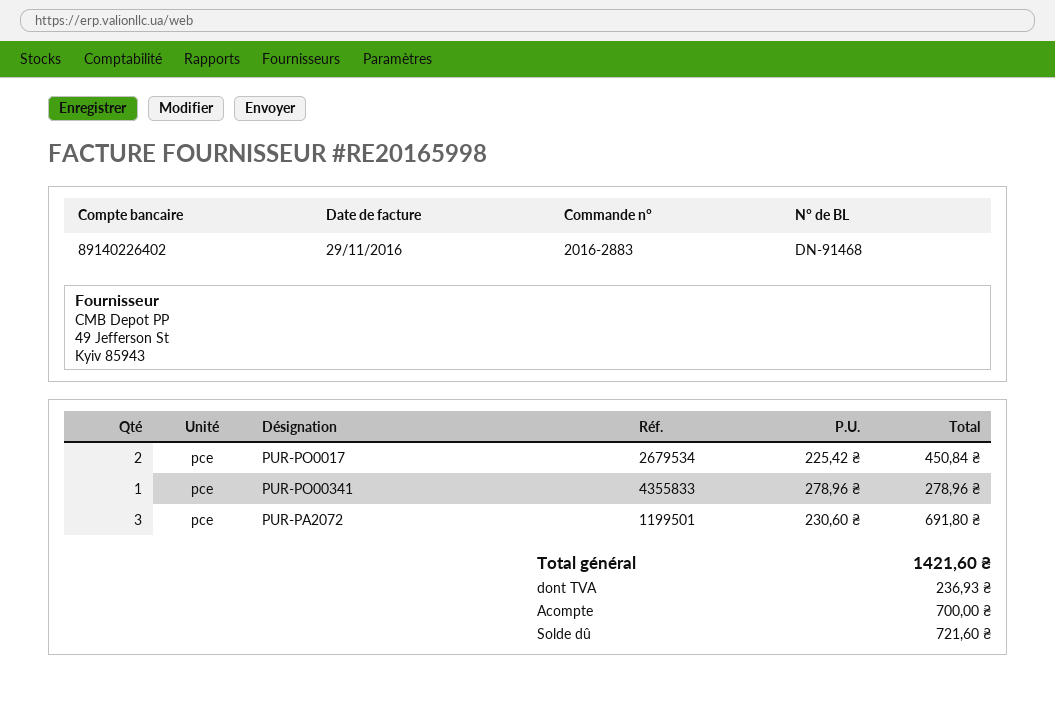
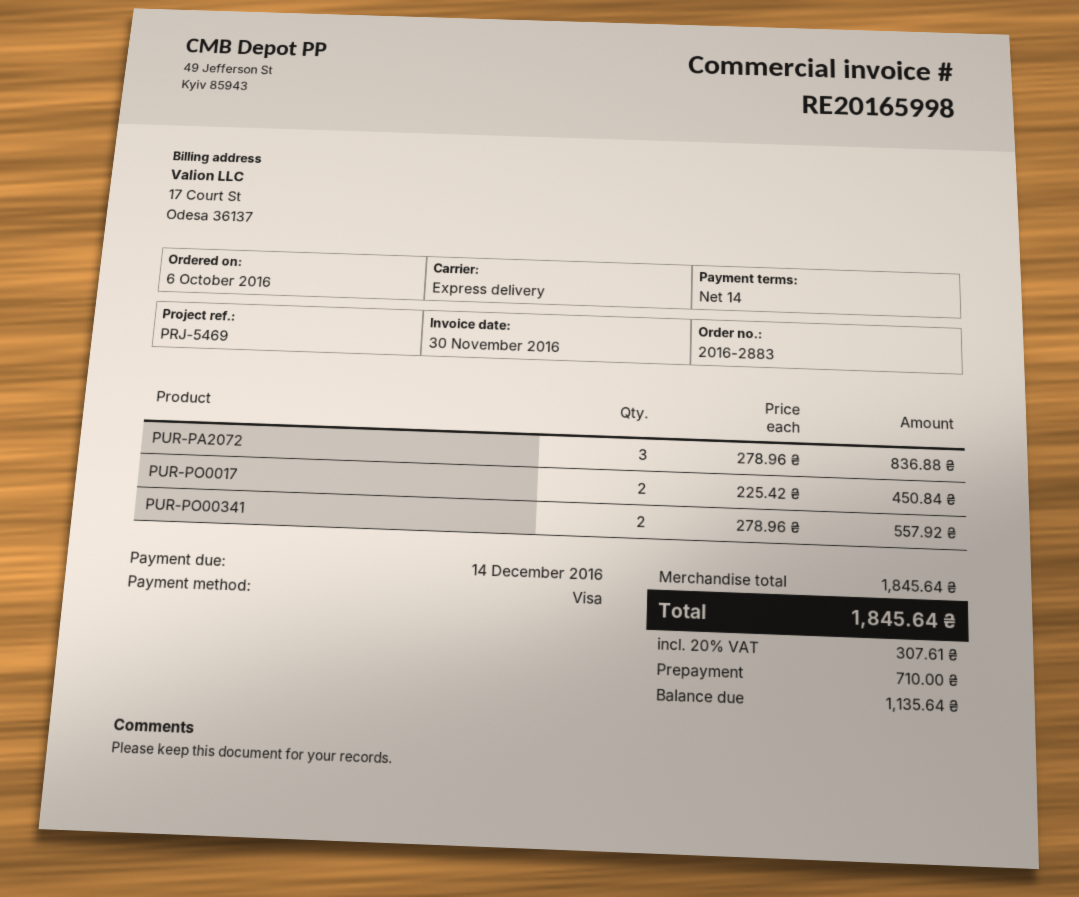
invoice date: 2016-11-29 -> 2016-11-30
PUR-PO00341: 1 x 278.96 = 278.96 -> 2 x 278.96 = 557.92
PUR-PA2072: 3 x 230.60 = 691.80 -> 3 x 278.96 = 836.88
tax: 236.93 -> 307.61
total: 1421.60 -> 1845.64
deposit: 700.00 -> 710.00
balance: 721.60 -> 1135.64

